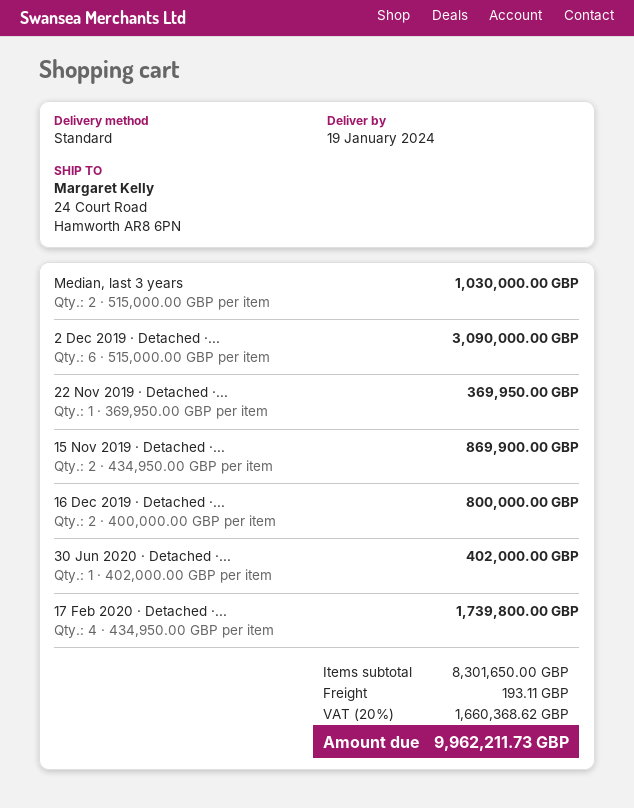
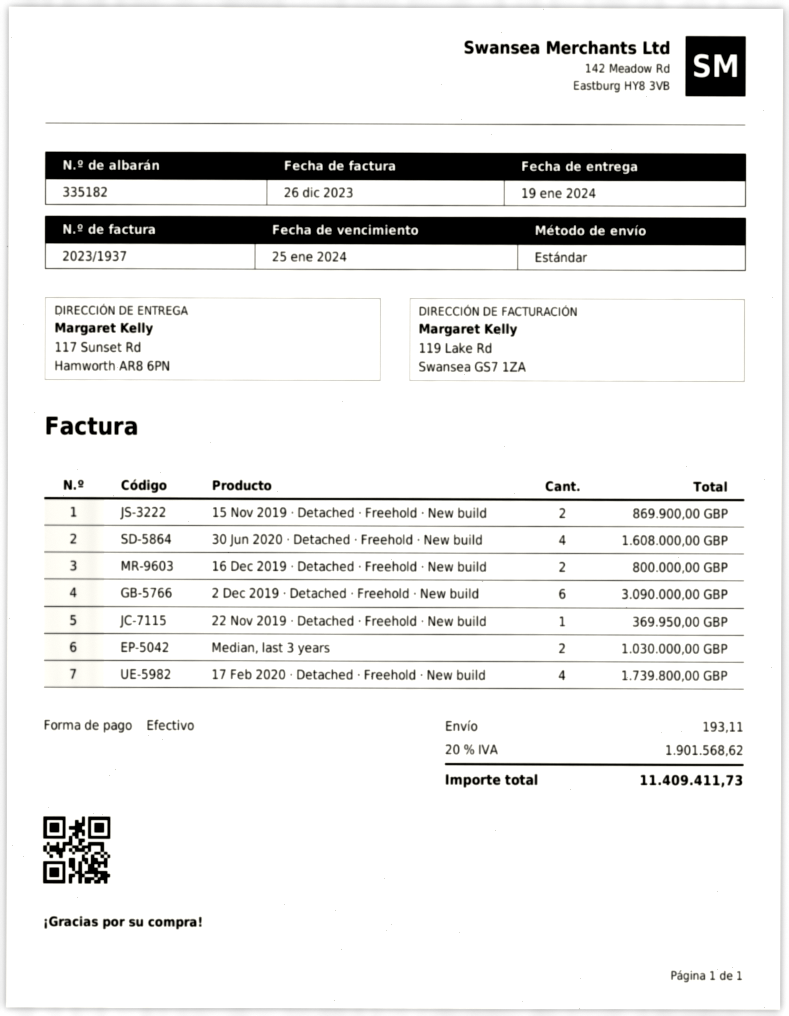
ship to: 24 Court Road, Hamworth AR8 6PN -> 117 Sunset Rd, Hamworth AR8 6PN
30 Jun 2020 · Detached ·...: 1 for 402000.00 -> 4 for 1608000.00
tax: 20% = 1660368.62 -> 20% = 1901568.62
total: 9962211.73 -> 11409411.73

